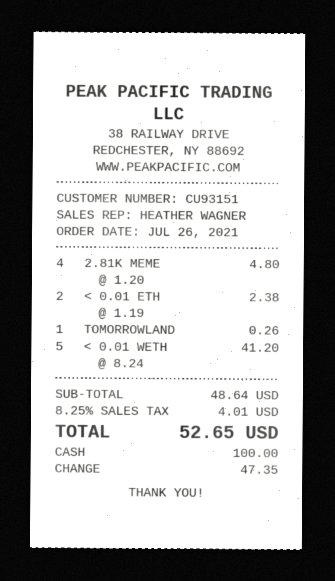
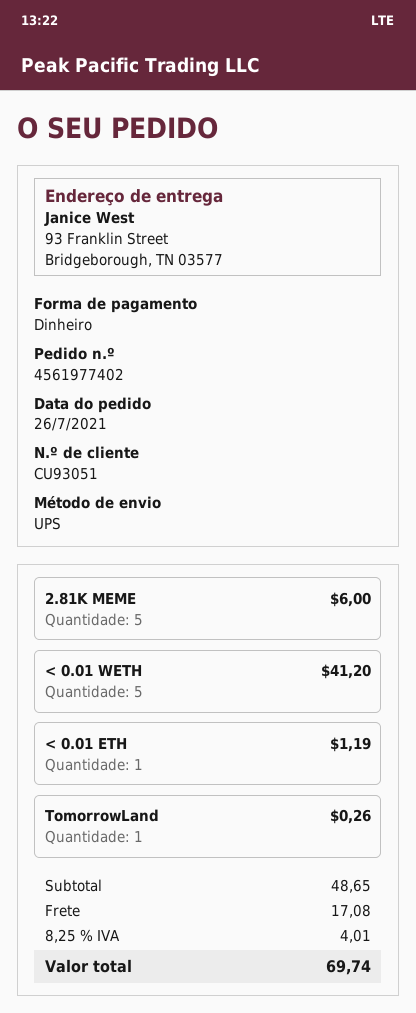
customer number: CU93151 -> CU93051
2.81K MEME: 4 for 4.80 -> 5 for 6.00
< 0.01 ETH: 2 for 2.38 -> 1 for 1.19
subtotal: 48.64 -> 48.65
shipping: none -> 17.08
total: 52.65 -> 69.74

